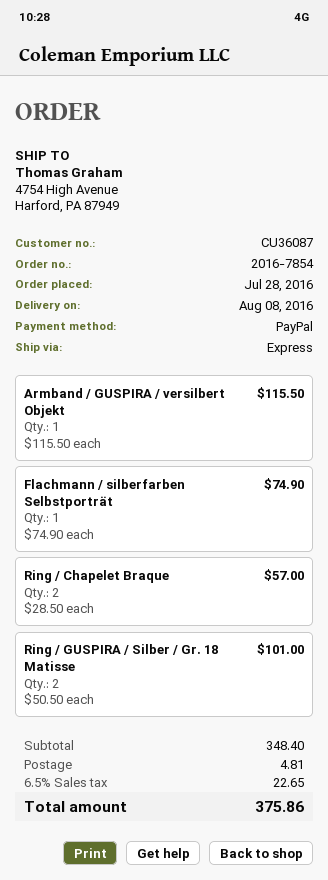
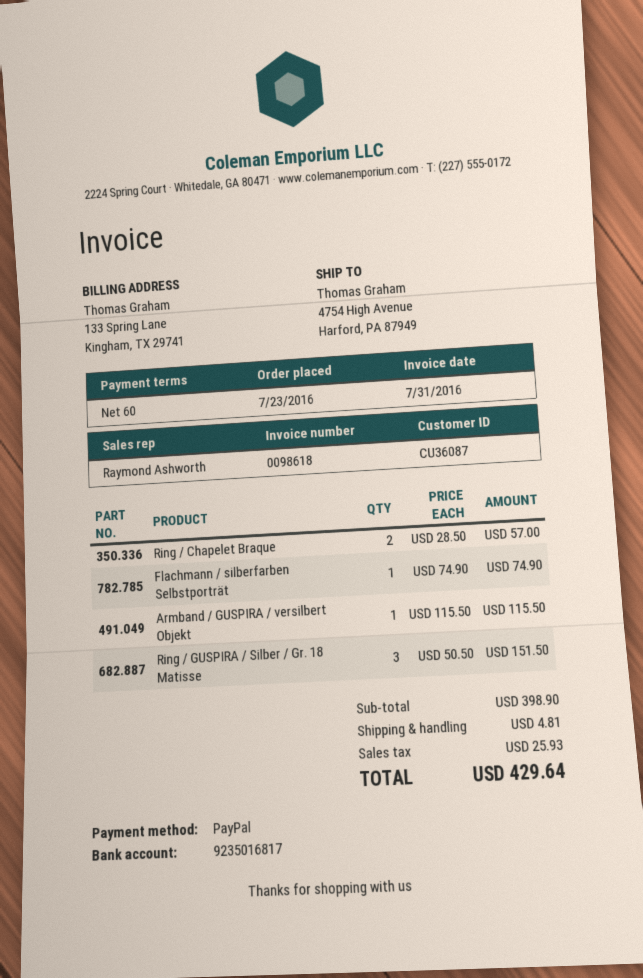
order date: 2016-07-28 -> 2016-07-23
Ring / GUSPIRA / Silber / Gr. 18 Matisse: 2 x 50.50 = 101.00 -> 3 x 50.50 = 151.50
subtotal: 348.40 -> 398.90
tax: 22.65 -> 25.93
total: 375.86 -> 429.64

